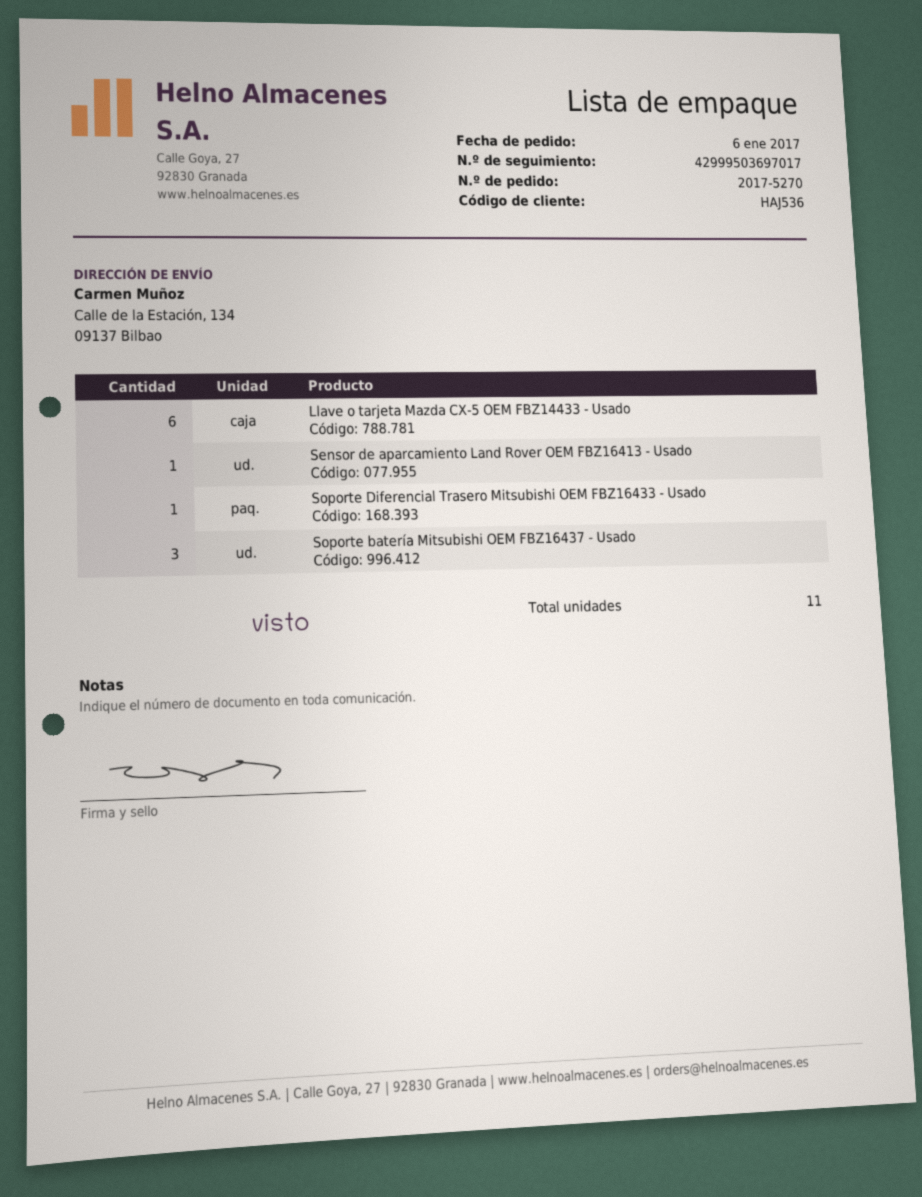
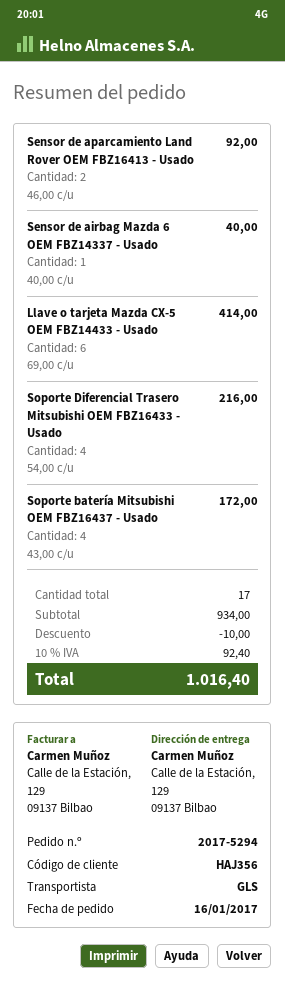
order number: 2017-5270 -> 2017-5294
order date: 2017-01-06 -> 2017-01-16
customer number: HAJ536 -> HAJ356
ship to: Calle de la Estación, 134, 09137 Bilbao -> Calle de la Estación, 129, 09137 Bilbao
Sensor de aparcamiento Land Rover OEM FBZ16413 - Usado: 1 -> 2
Soporte Diferencial Trasero Mitsubishi OEM FBZ16433 - Usado: 1 -> 4
Soporte batería Mitsubishi OEM FBZ16437 - Usado: 3 -> 4
Sensor de airbag Mazda 6 OEM FBZ14337 - Usado: none -> 1
total quantity: 11 -> 17

